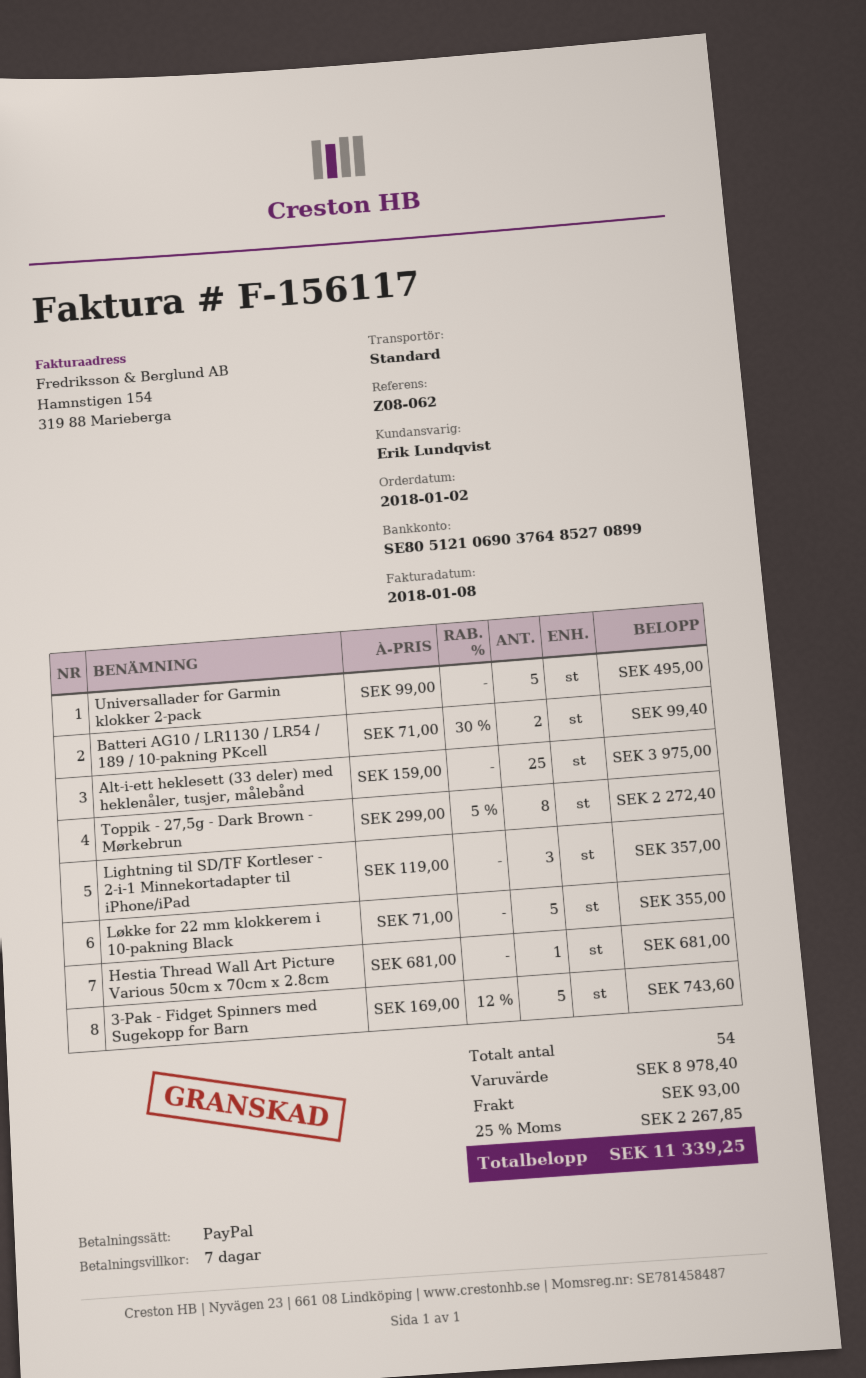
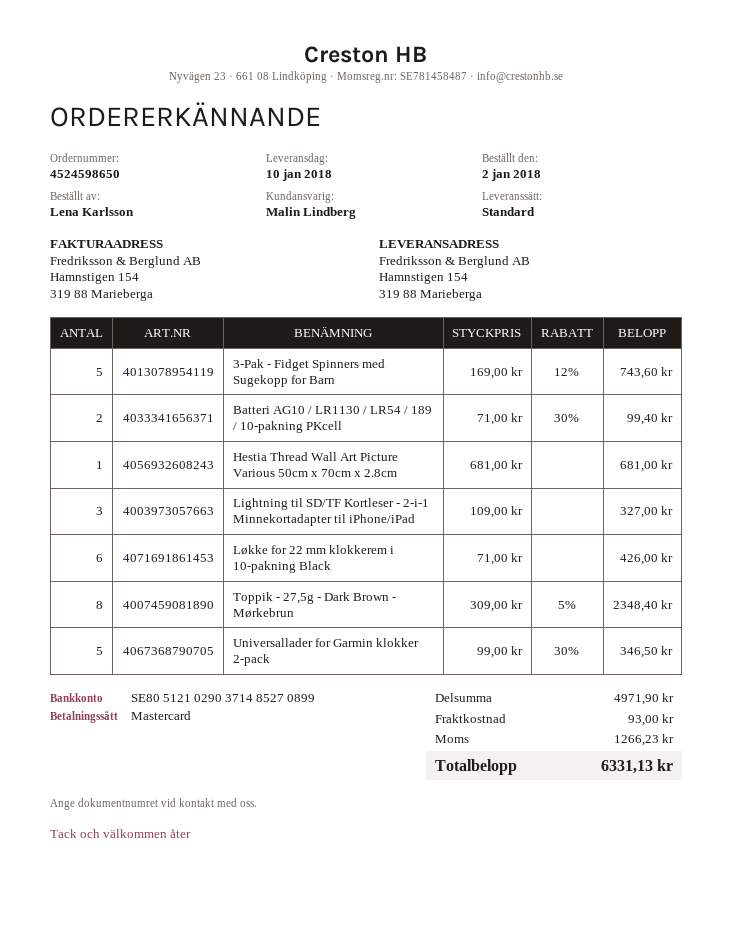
sales rep: Erik Lundqvist -> Malin Lindberg
payment method: PayPal -> Mastercard
bank account: SE8051210690376485270899 -> SE8051210290371485270899
Universallader for Garmin klokker 2-pack: 5 x 99.00 = 495.00 -> 5 x 99.00 - 30% = 346.50
Alt-i-ett heklesett (33 deler) med heklenåler, tusjer, målebånd: 25 x 159.00 = 3975.00 -> none
Toppik - 27,5g - Dark Brown - Mørkebrun: 8 x 299.00 - 5% = 2272.40 -> 8 x 309.00 - 5% = 2348.40
Lightning til SD/TF Kortleser - 2-i-1 Minnekortadapter til iPhone/iPad: 3 x 119.00 = 357.00 -> 3 x 109.00 = 327.00
Løkke for 22 mm klokkerem i 10-pakning Black: 5 x 71.00 = 355.00 -> 6 x 71.00 = 426.00
subtotal: 8978.40 -> 4971.90
tax: 2267.85 -> 1266.23
total: 11339.25 -> 6331.13

